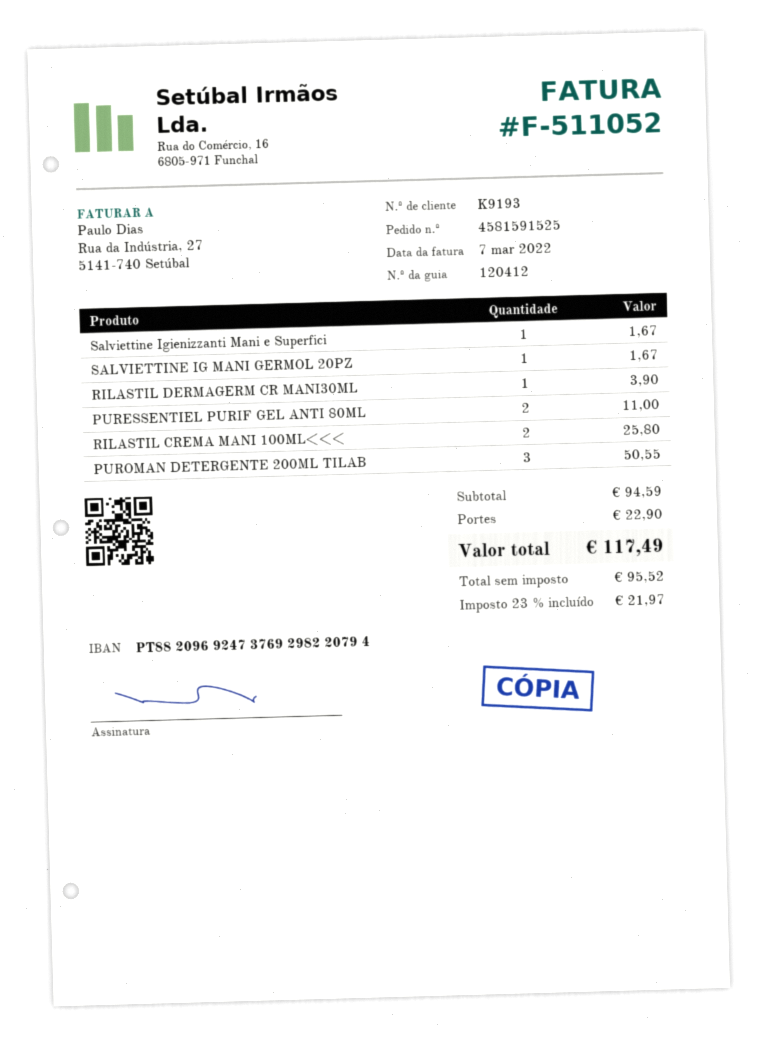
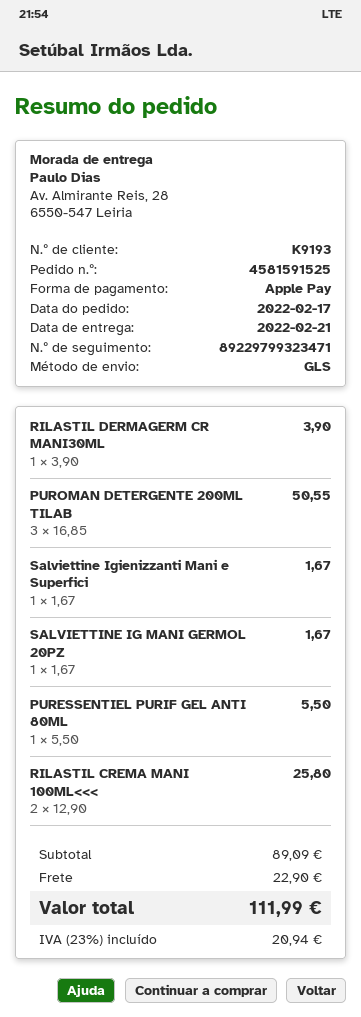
PURESSENTIEL PURIF GEL ANTI 80ML: 2 for 11.00 -> 1 for 5.50
subtotal: 94.59 -> 89.09
tax: 23% = 21.97 -> 23% = 20.94
total: 117.49 -> 111.99

